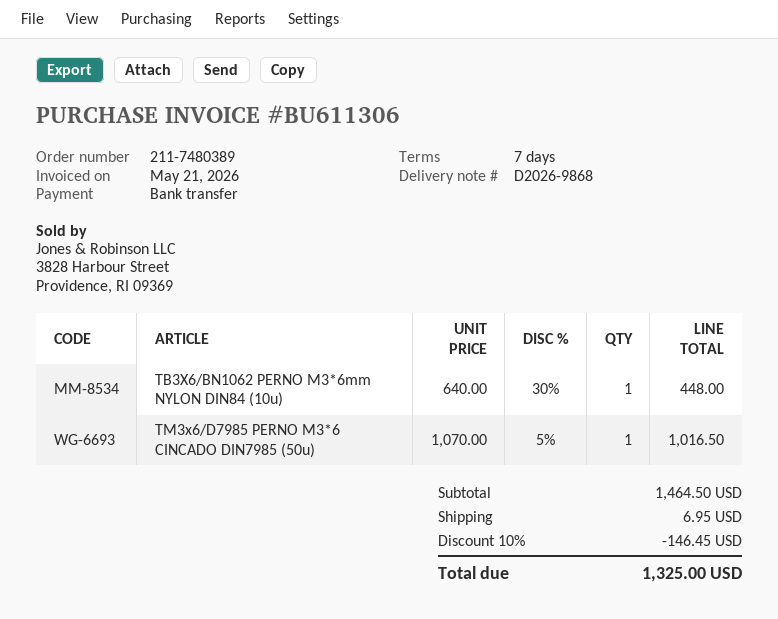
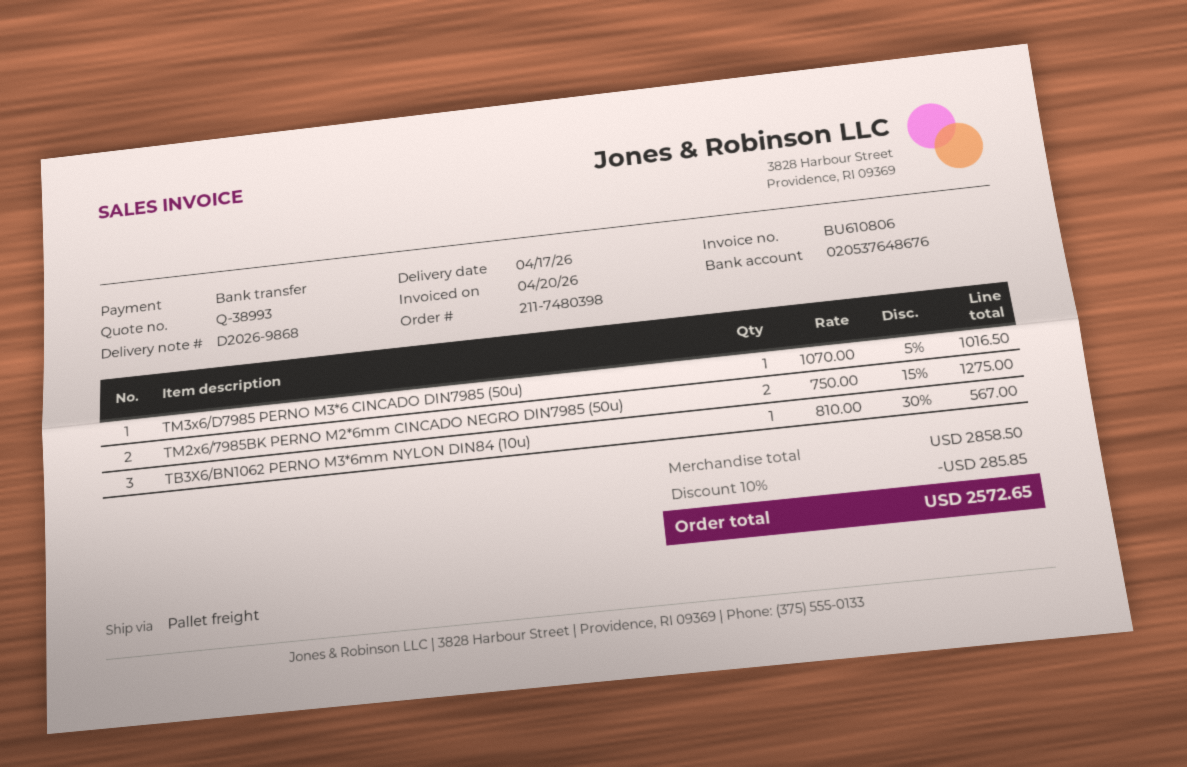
order number: 211-7480389 -> 211-7480398
invoice number: BU611306 -> BU610806
invoice date: 2026-05-21 -> 2026-04-20
TB3X6/BN1062 PERNO M3*6mm NYLON DIN84 (10u): 1 x 640.00 - 30% = 448.00 -> 1 x 810.00 - 30% = 567.00
TM2x6/7985BK PERNO M2*6mm CINCADO NEGRO DIN7985 (50u): none -> 2 x 750.00 - 15% = 1275.00
subtotal: 1464.50 -> 2858.50
discount: 10% = 146.45 -> 10% = 285.85
shipping: 6.95 -> none
total: 1325.00 -> 2572.65

